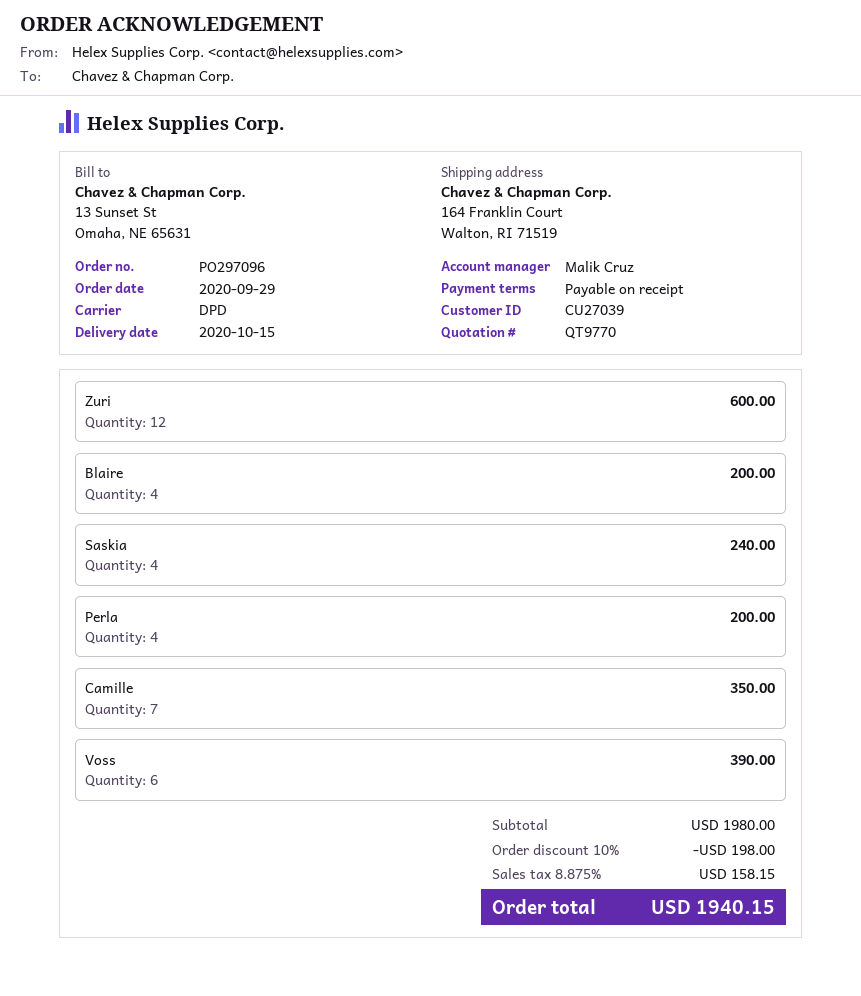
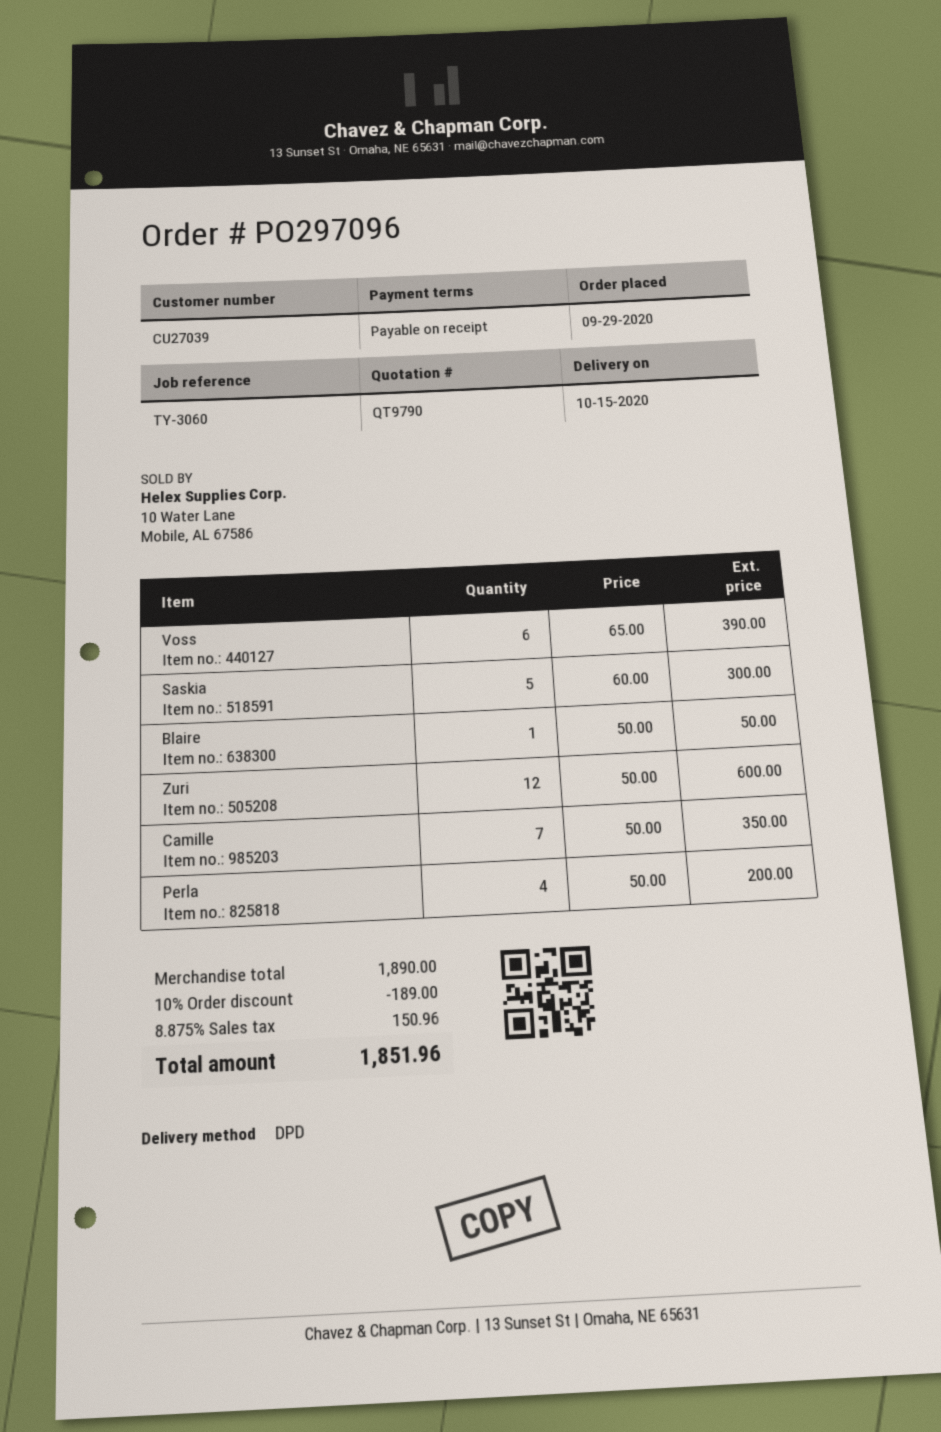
quote number: QT9770 -> QT9790
Blaire: 4 for 200.00 -> 1 for 50.00
Saskia: 4 for 240.00 -> 5 for 300.00
subtotal: 1980.00 -> 1890.00
discount: 10% = 198.00 -> 10% = 189.00
tax: 8.875% = 158.15 -> 8.875% = 150.96
total: 1940.15 -> 1851.96

